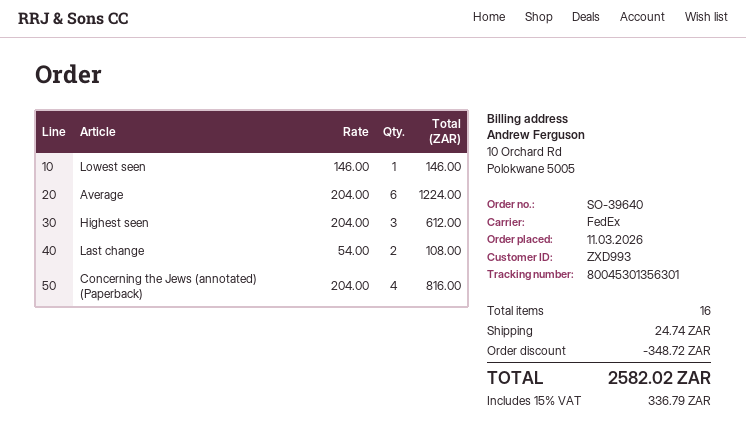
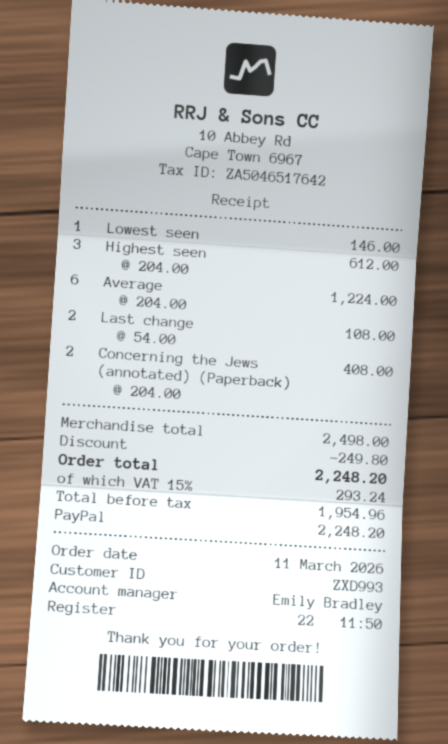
Concerning the Jews (annotated) (Paperback): 4 x 204.00 = 816.00 -> 2 x 204.00 = 408.00
discount: 348.72 -> 249.80
shipping: 24.74 -> none
tax: 15% = 336.79 -> 15% = 293.24
total: 2582.02 -> 2248.20

